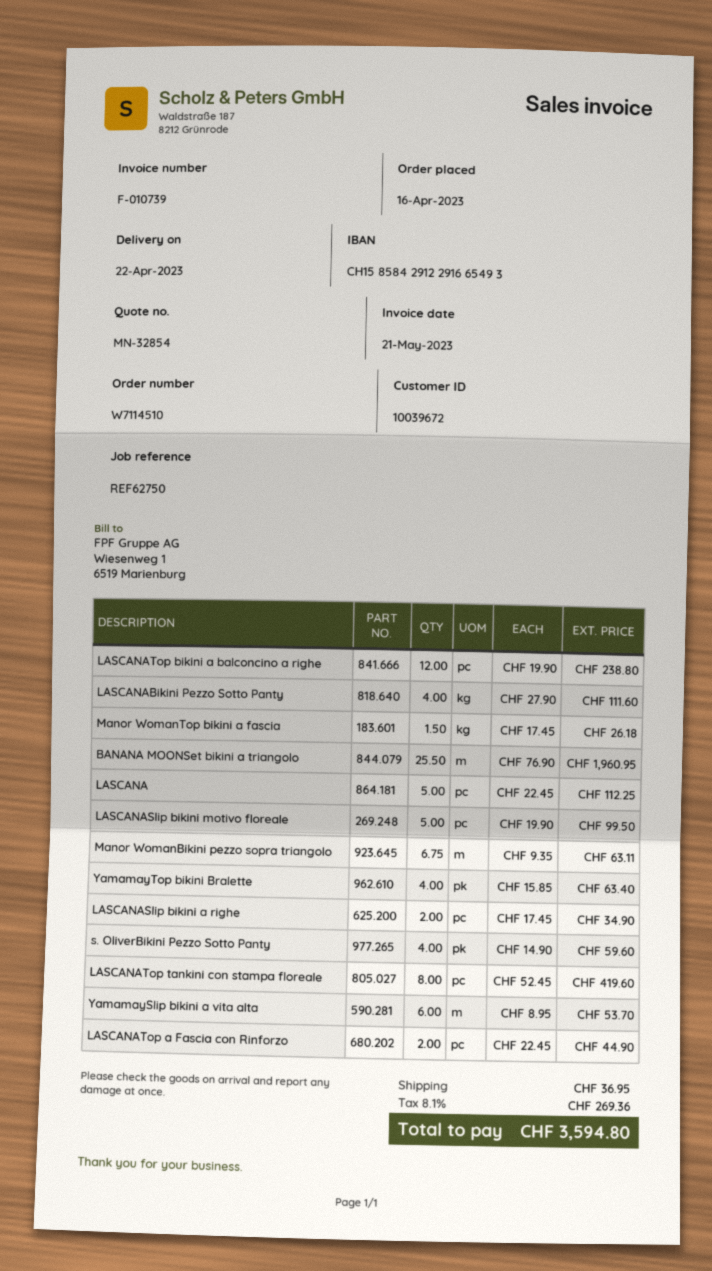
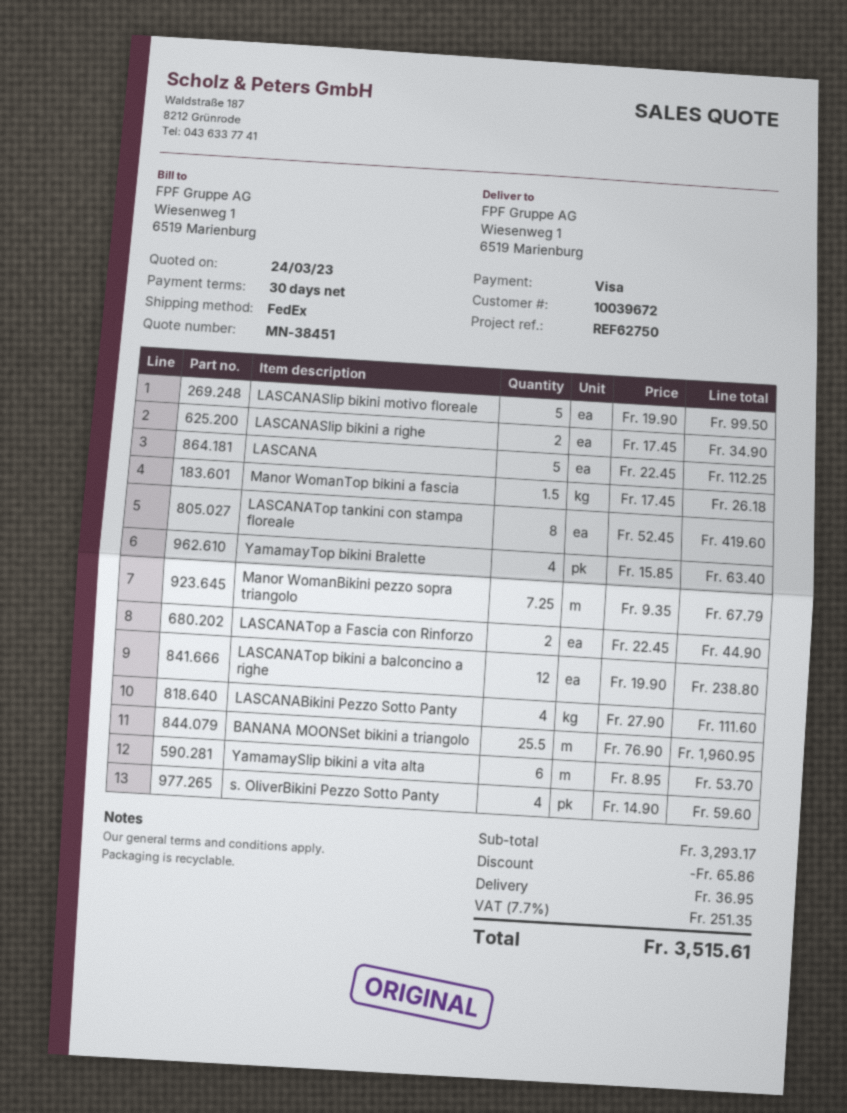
quote number: MN-32854 -> MN-38451
Manor WomanBikini pezzo sopra triangolo: 6.75 x 9.35 = 63.11 -> 7.25 x 9.35 = 67.79
discount: none -> 65.86
tax: 8.1% = 269.36 -> 7.7% = 251.35
total: 3594.80 -> 3515.61

